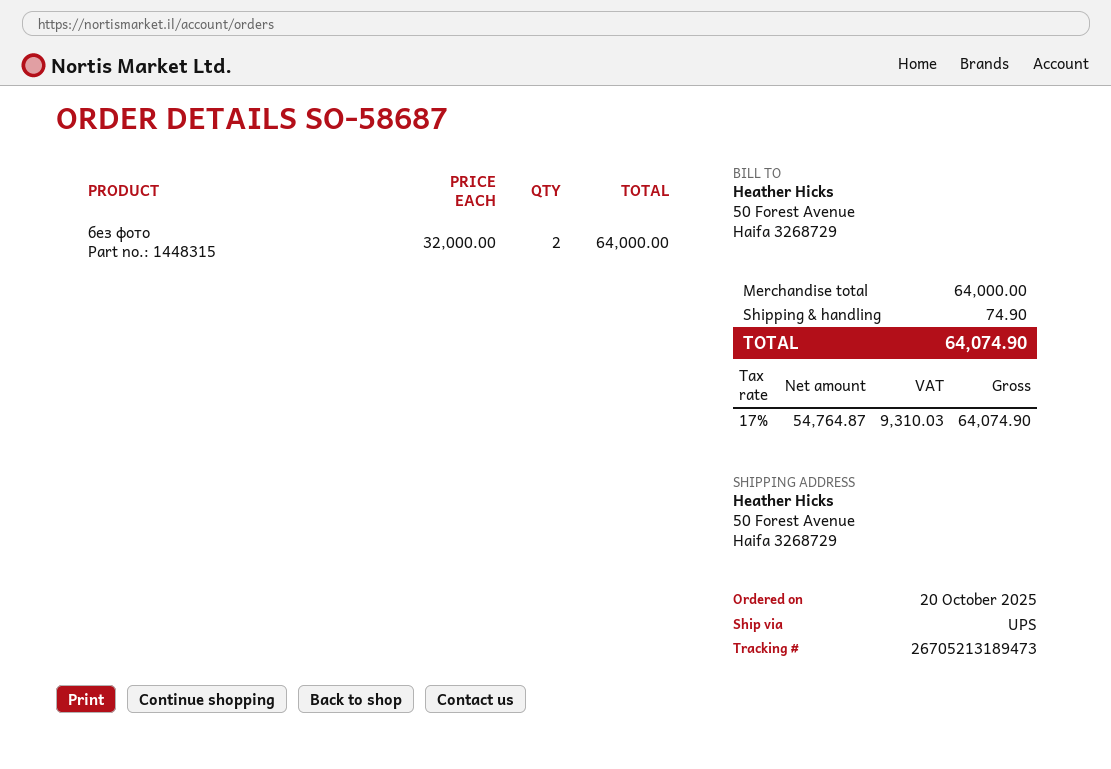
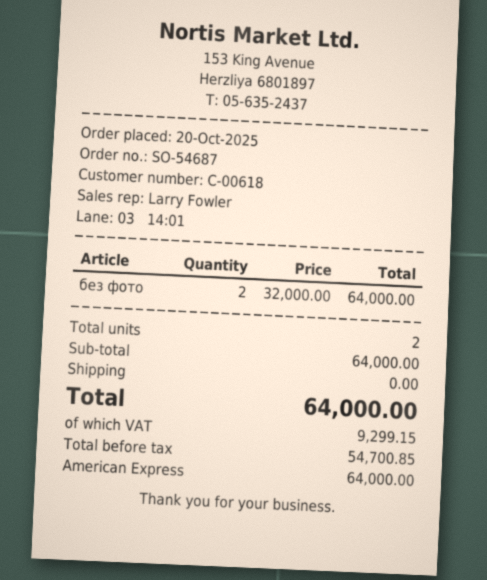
order number: SO-58687 -> SO-54687
shipping: 74.90 -> 0.00
net: 54764.87 -> 54700.85
tax: 9310.03 -> 9299.15
total: 64074.90 -> 64000.00

